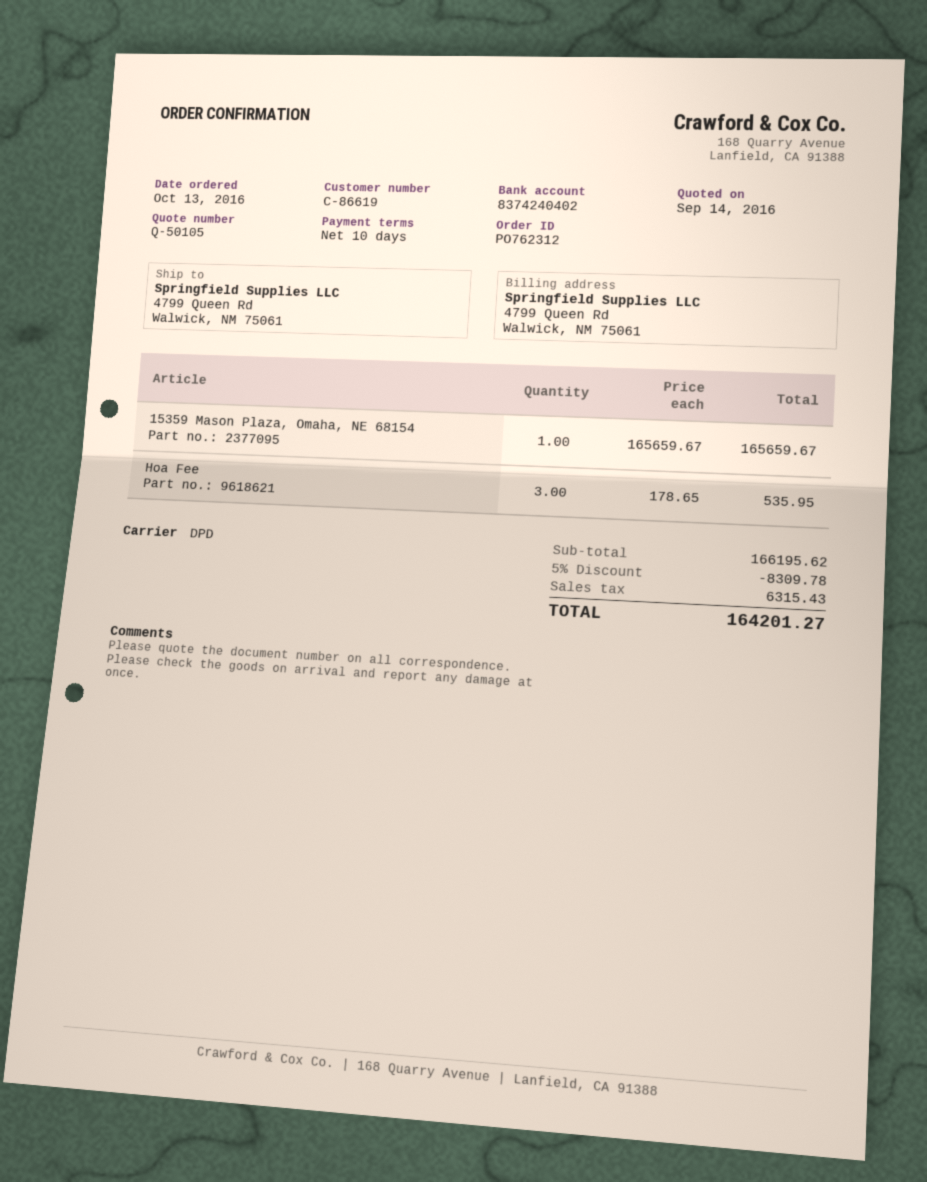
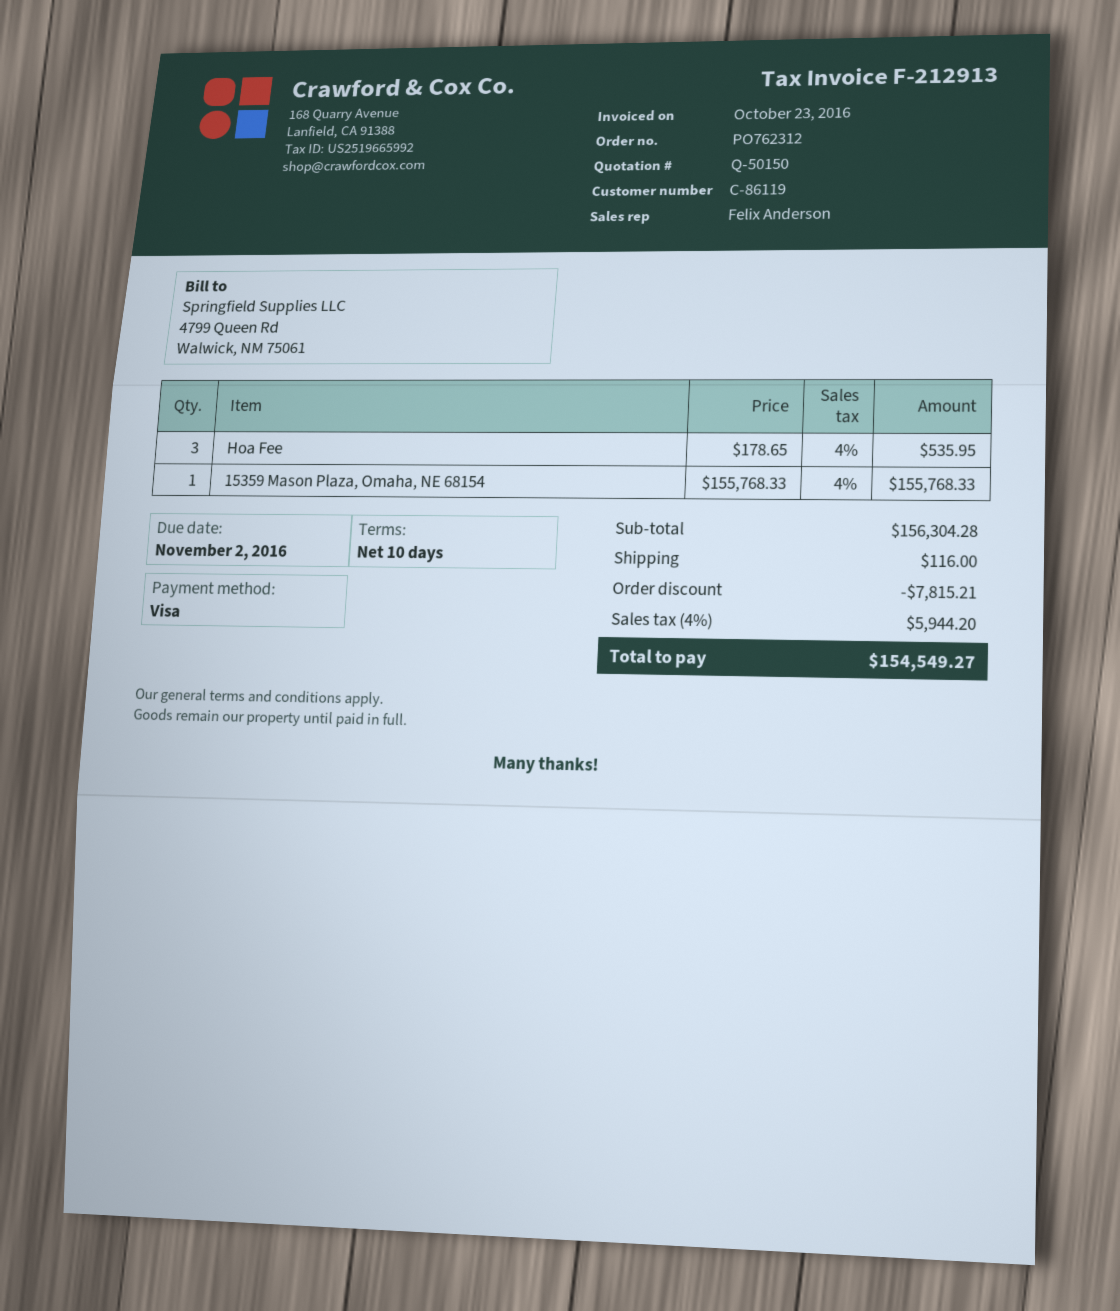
quote number: Q-50105 -> Q-50150
customer number: C-86619 -> C-86119
15359 Mason Plaza, Omaha, NE 68154: 1 x 165659.67 = 165659.67 -> 1 x 155768.33 = 155768.33
subtotal: 166195.62 -> 156304.28
discount: 8309.78 -> 7815.21
shipping: none -> 116.00
tax: 6315.43 -> 5944.20
total: 164201.27 -> 154549.27

